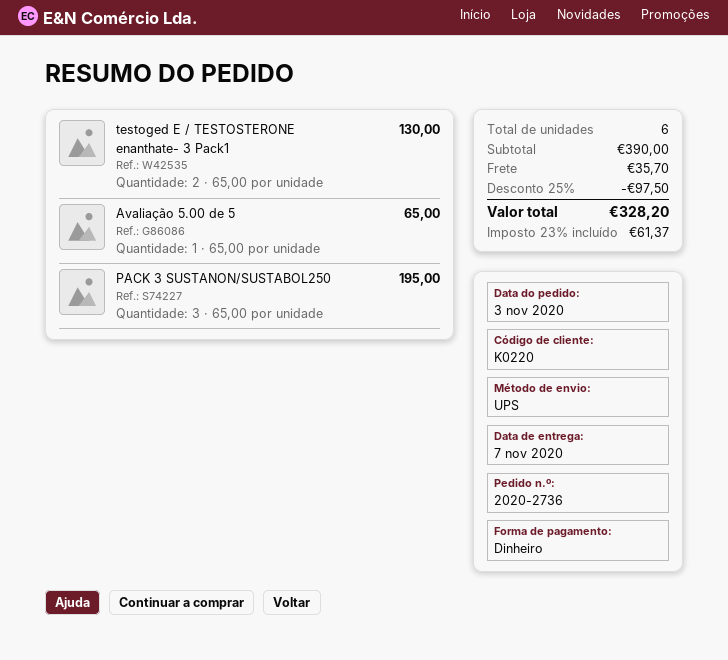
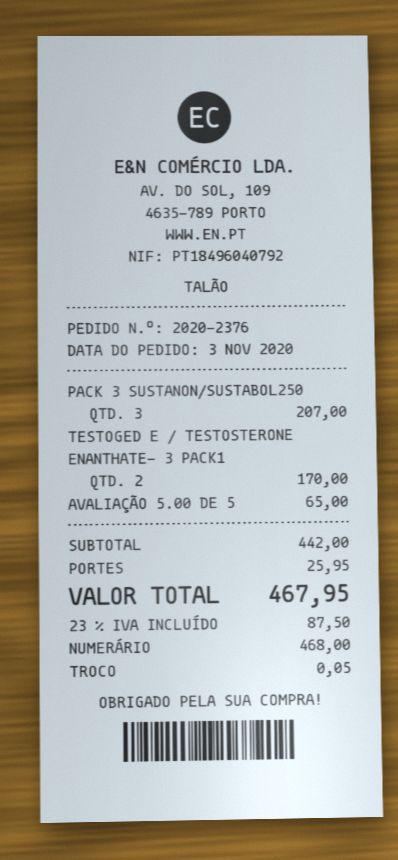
order number: 2020-2736 -> 2020-2376
testoged E / TESTOSTERONE enanthate- 3 Pack1: 2 for 130.00 -> 2 for 170.00
PACK 3 SUSTANON/SUSTABOL250: 3 for 195.00 -> 3 for 207.00
subtotal: 390.00 -> 442.00
discount: 25% = 97.50 -> none
shipping: 35.70 -> 25.95
tax: 23% = 61.37 -> 23% = 87.50
total: 328.20 -> 467.95

